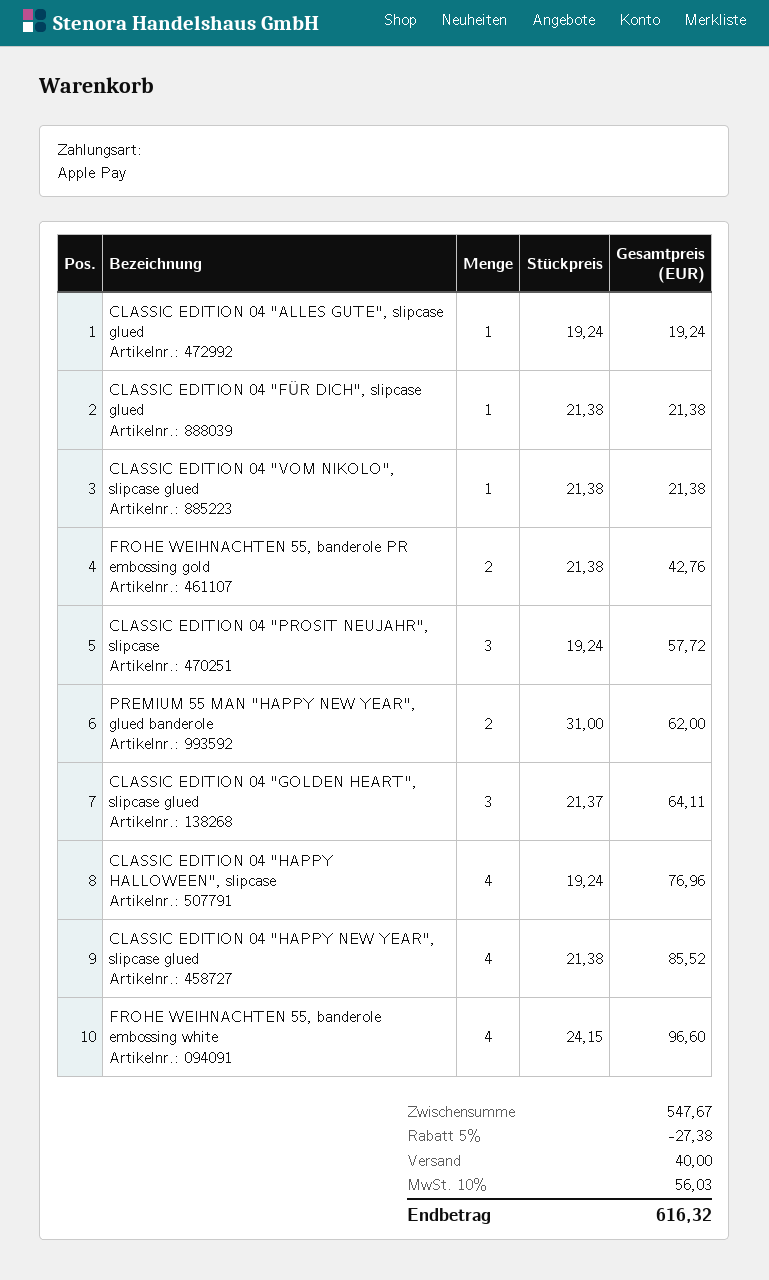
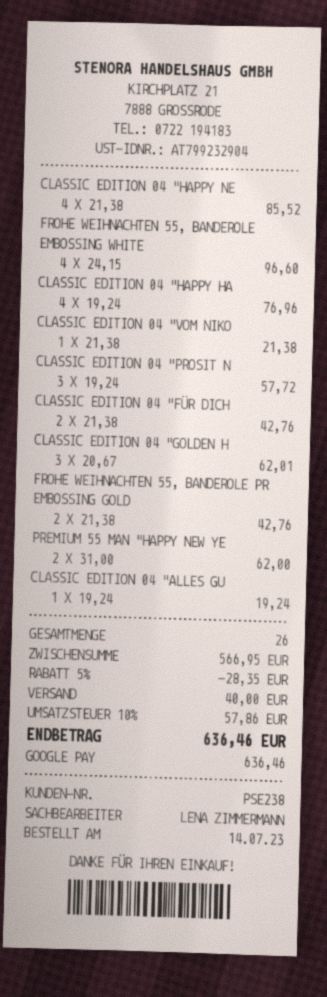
payment method: Apple Pay -> Google Pay
CLASSIC EDITION 04 "FÜR DICH", slipcase glued: 1 x 21.38 = 21.38 -> 2 x 21.38 = 42.76
CLASSIC EDITION 04 "GOLDEN HEART", slipcase glued: 3 x 21.37 = 64.11 -> 3 x 20.67 = 62.01
subtotal: 547.67 -> 566.95
discount: 5% = 27.38 -> 5% = 28.35
tax: 10% = 56.03 -> 10% = 57.86
total: 616.32 -> 636.46

